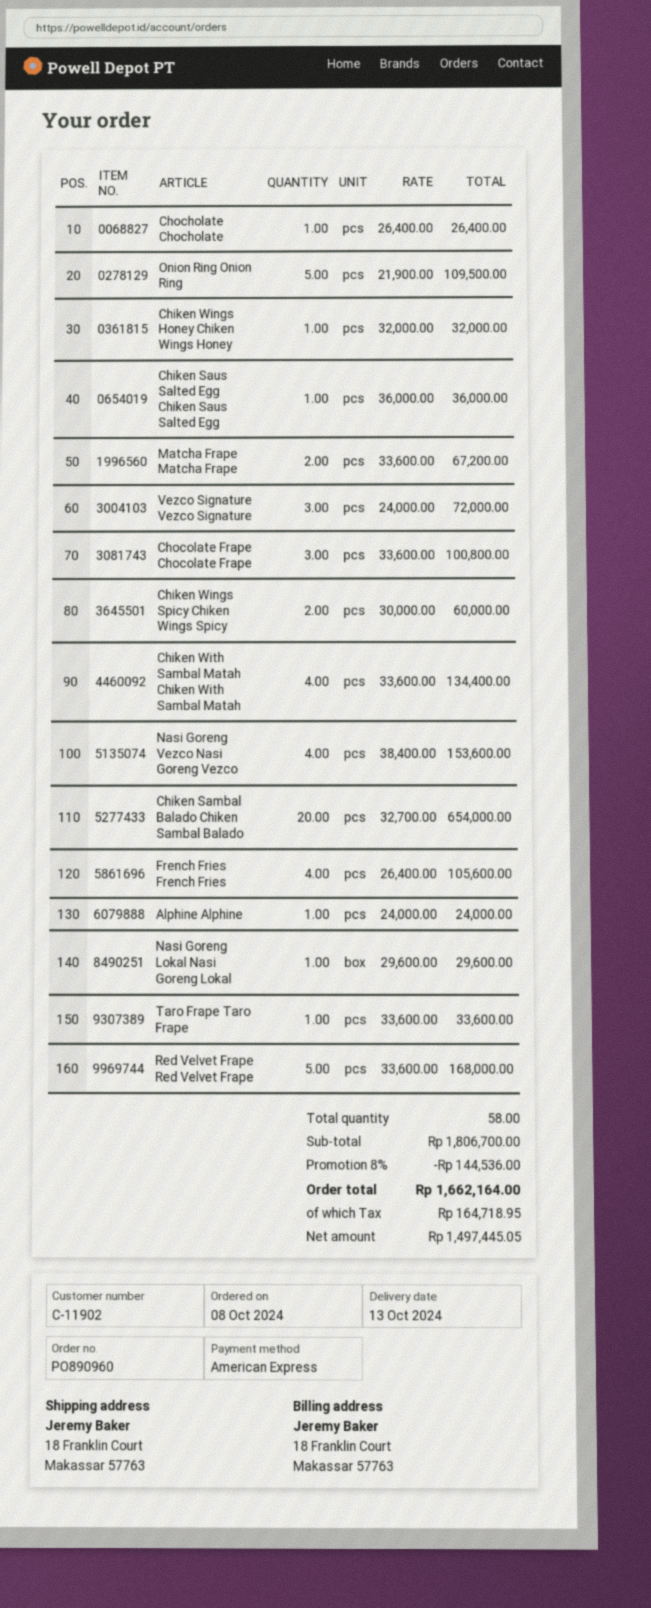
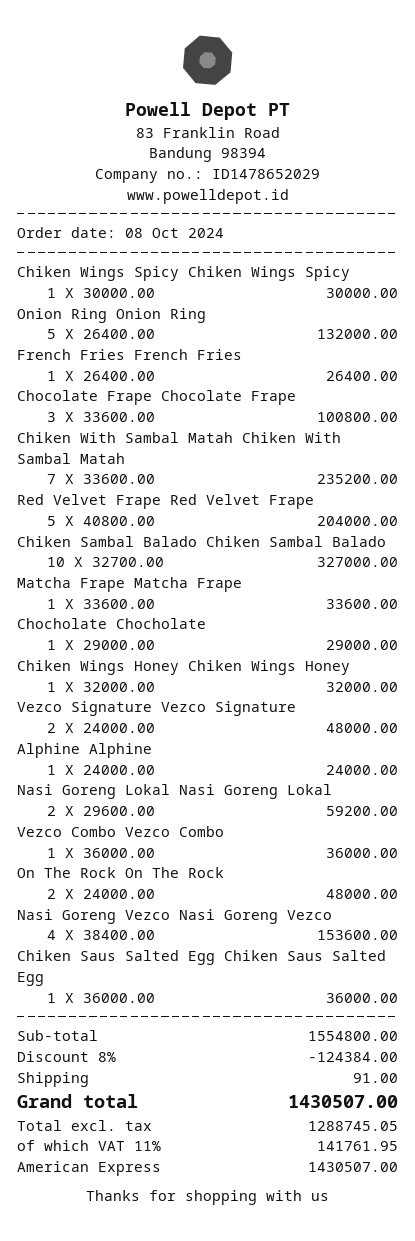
Chocholate Chocholate: 1 x 26400.00 = 26400.00 -> 1 x 29000.00 = 29000.00
Onion Ring Onion Ring: 5 x 21900.00 = 109500.00 -> 5 x 26400.00 = 132000.00
Matcha Frape Matcha Frape: 2 x 33600.00 = 67200.00 -> 1 x 33600.00 = 33600.00
Vezco Signature Vezco Signature: 3 x 24000.00 = 72000.00 -> 2 x 24000.00 = 48000.00
Chiken Wings Spicy Chiken Wings Spicy: 2 x 30000.00 = 60000.00 -> 1 x 30000.00 = 30000.00
Chiken With Sambal Matah Chiken With Sambal Matah: 4 x 33600.00 = 134400.00 -> 7 x 33600.00 = 235200.00
Chiken Sambal Balado Chiken Sambal Balado: 20 x 32700.00 = 654000.00 -> 10 x 32700.00 = 327000.00
French Fries French Fries: 4 x 26400.00 = 105600.00 -> 1 x 26400.00 = 26400.00
Nasi Goreng Lokal Nasi Goreng Lokal: 1 x 29600.00 = 29600.00 -> 2 x 29600.00 = 59200.00
Taro Frape Taro Frape: 1 x 33600.00 = 33600.00 -> none
Red Velvet Frape Red Velvet Frape: 5 x 33600.00 = 168000.00 -> 5 x 40800.00 = 204000.00
Vezco Combo Vezco Combo: none -> 1 x 36000.00 = 36000.00
On The Rock On The Rock: none -> 2 x 24000.00 = 48000.00
subtotal: 1806700.00 -> 1554800.00
discount: 8% = 144536.00 -> 8% = 124384.00
shipping: none -> 91.00
net: 1497445.05 -> 1288745.05
tax: 164718.95 -> 141761.95
total: 1662164.00 -> 1430507.00

